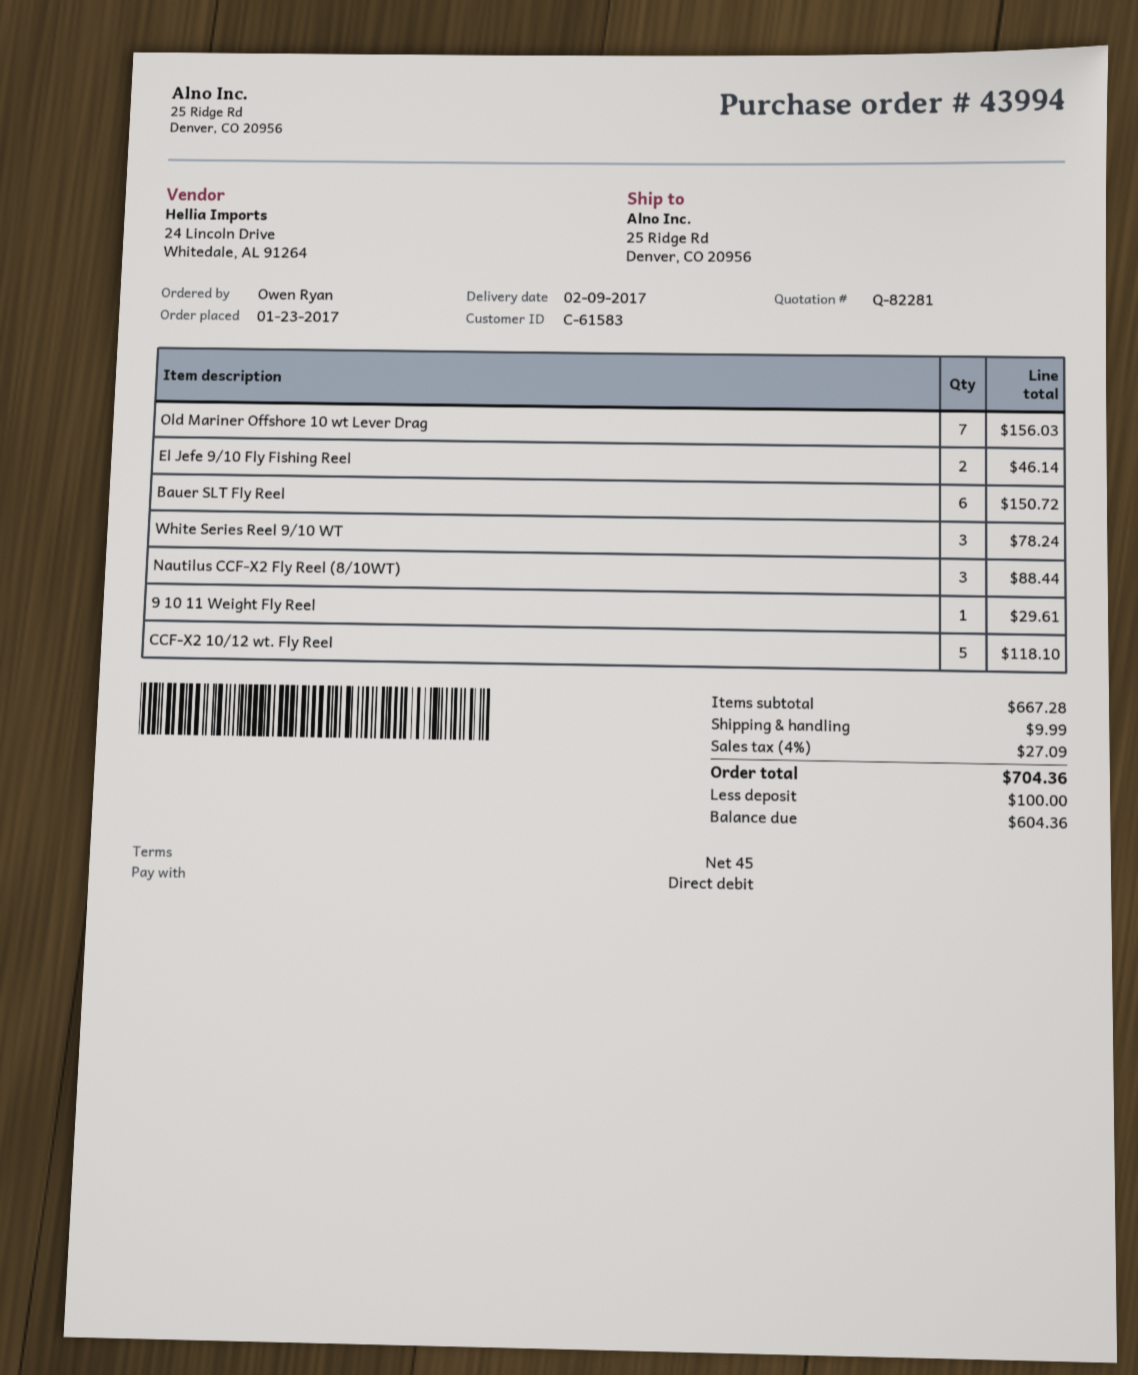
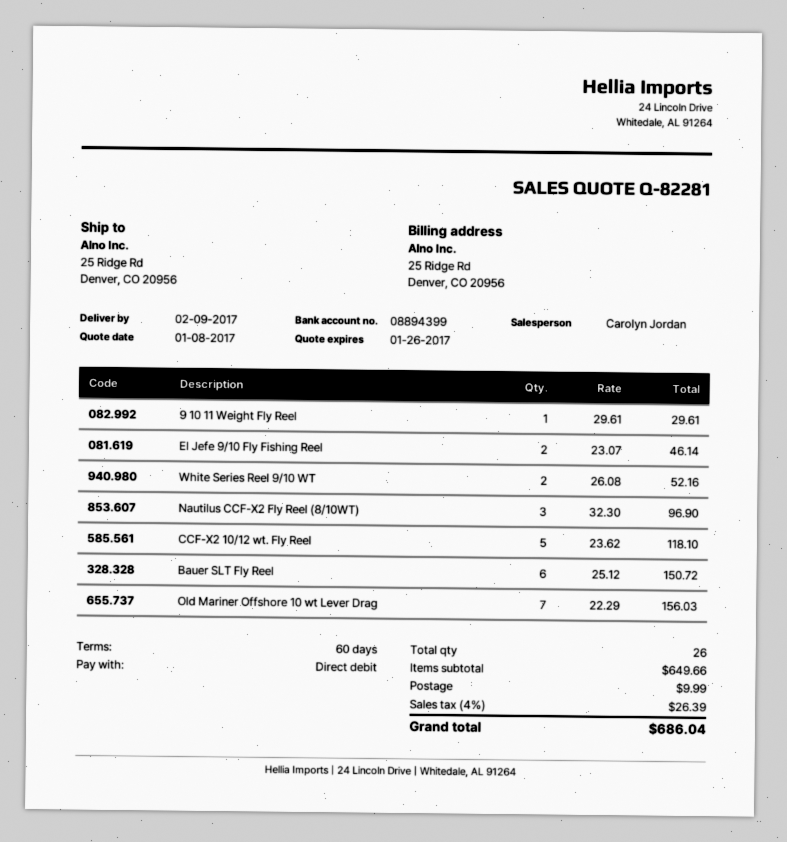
payment terms: 45 days -> 60 days
White Series Reel 9/10 WT: 3 for 78.24 -> 2 for 52.16
Nautilus CCF-X2 Fly Reel (8/10WT): 3 for 88.44 -> 3 for 96.90
subtotal: 667.28 -> 649.66
tax: 4% = 27.09 -> 4% = 26.39
total: 704.36 -> 686.04

